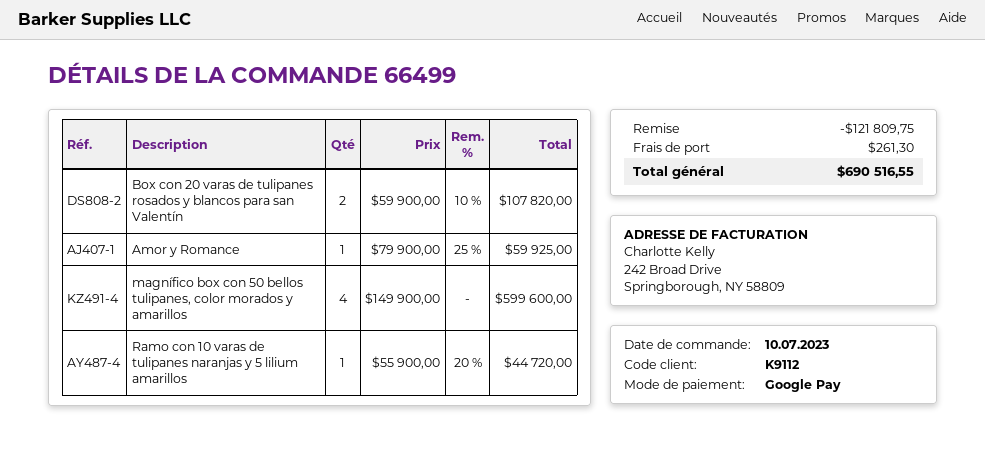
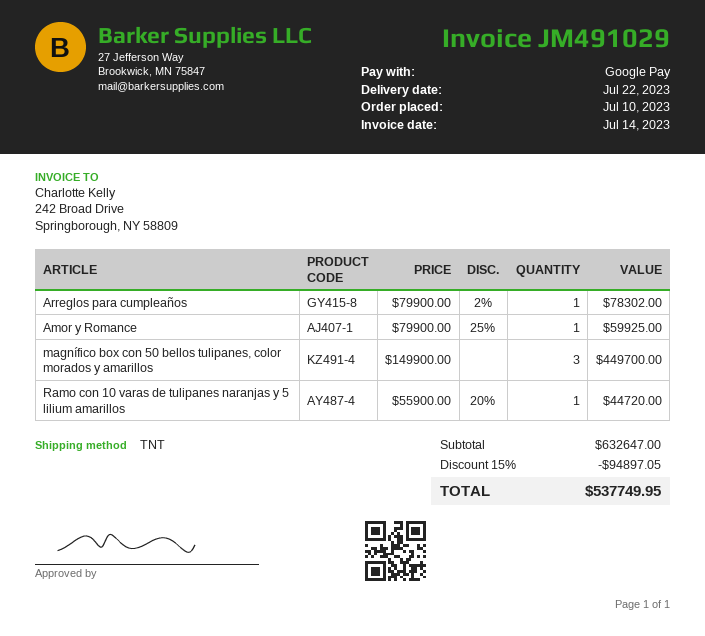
Box con 20 varas de tulipanes rosados y blancos para san Valentín: 2 x 59900.00 - 10% = 107820.00 -> none
magnífico box con 50 bellos tulipanes, color morados y amarillos: 4 x 149900.00 = 599600.00 -> 3 x 149900.00 = 449700.00
Arreglos para cumpleaños: none -> 1 x 79900.00 - 2% = 78302.00
discount: 121809.75 -> 94897.05
shipping: 261.30 -> none
total: 690516.55 -> 537749.95

